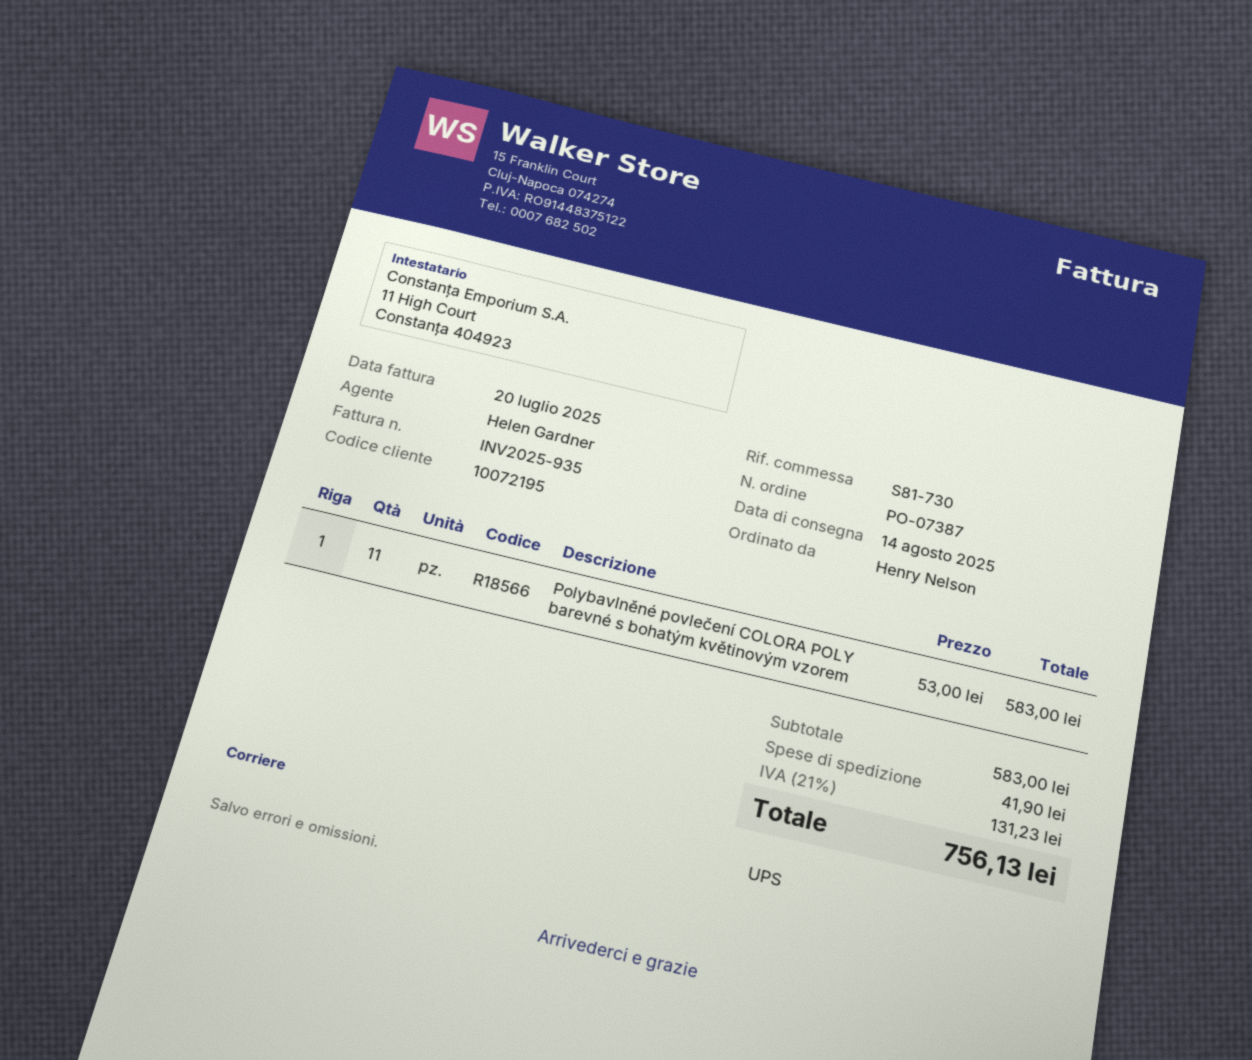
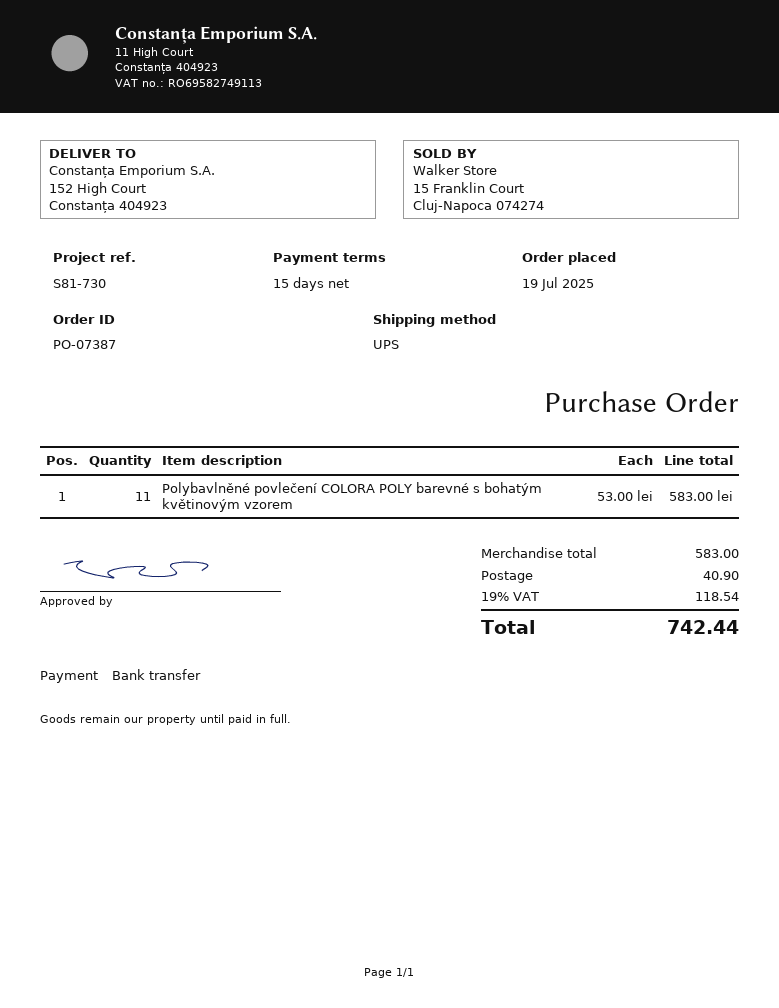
shipping: 41.90 -> 40.90
tax: 21% = 131.23 -> 19% = 118.54
total: 756.13 -> 742.44

